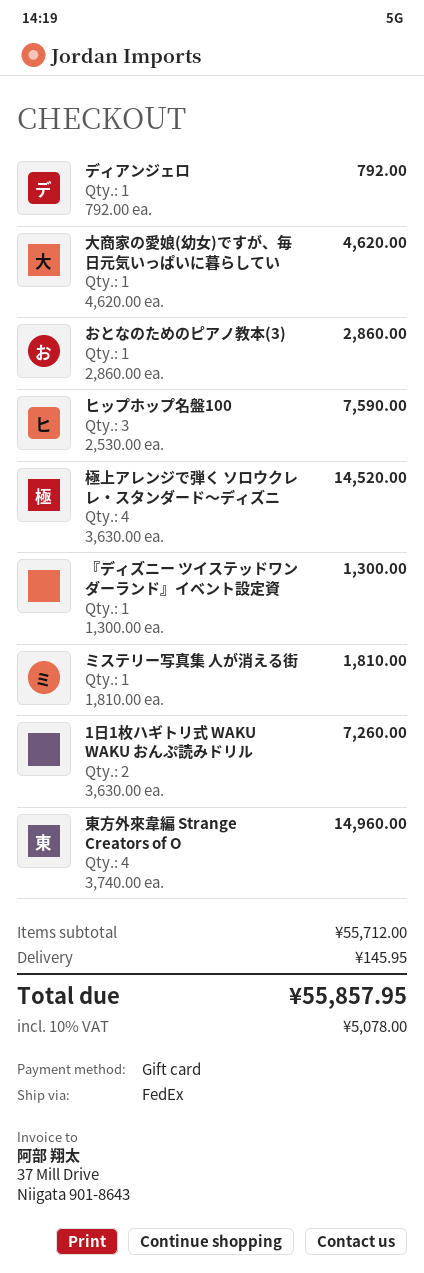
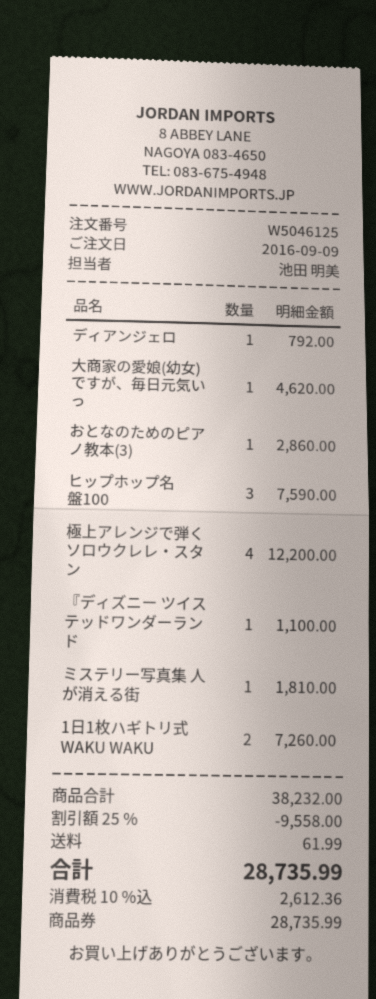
極上アレンジで弾く ソロウクレレ・スタンダード〜ディズニ: 4 for 14520.00 -> 4 for 12200.00
『ディズニー ツイステッドワンダーランド』イベント設定資: 1 for 1300.00 -> 1 for 1100.00
東方外來韋編 Strange Creators of O: 4 for 14960.00 -> none
subtotal: 55712.00 -> 38232.00
discount: none -> 25% = 9558.00
shipping: 145.95 -> 61.99
tax: 10% = 5078.00 -> 10% = 2612.36
total: 55857.95 -> 28735.99

